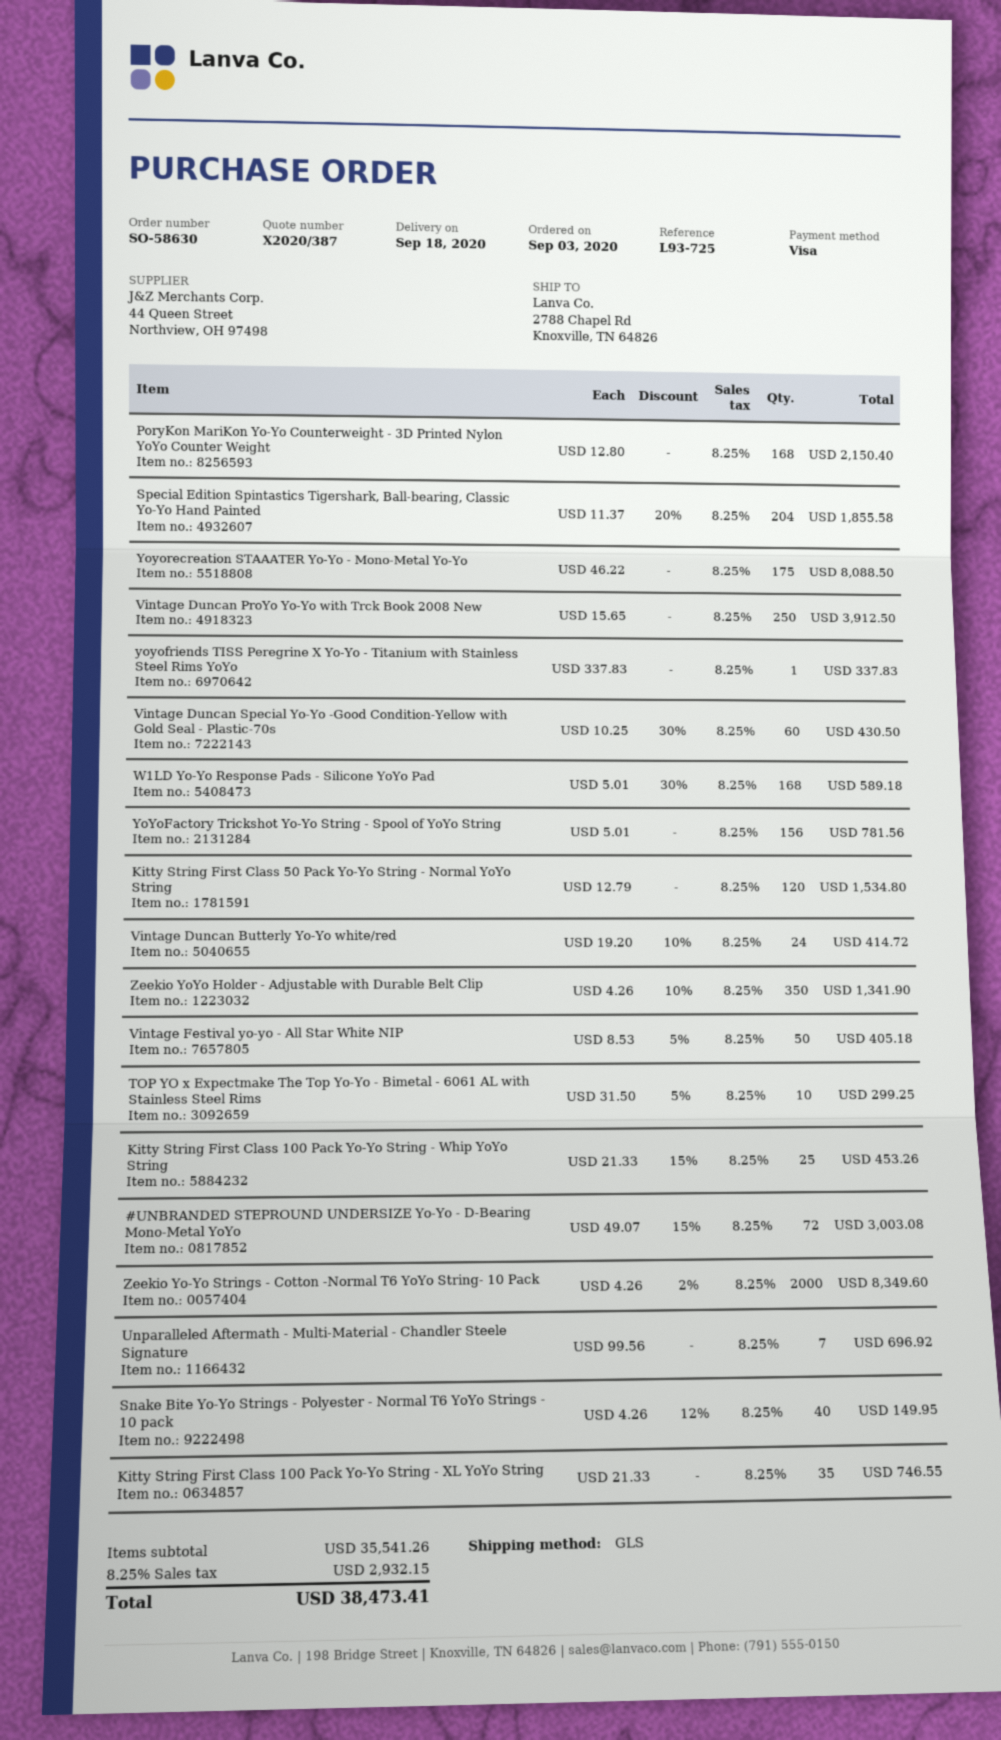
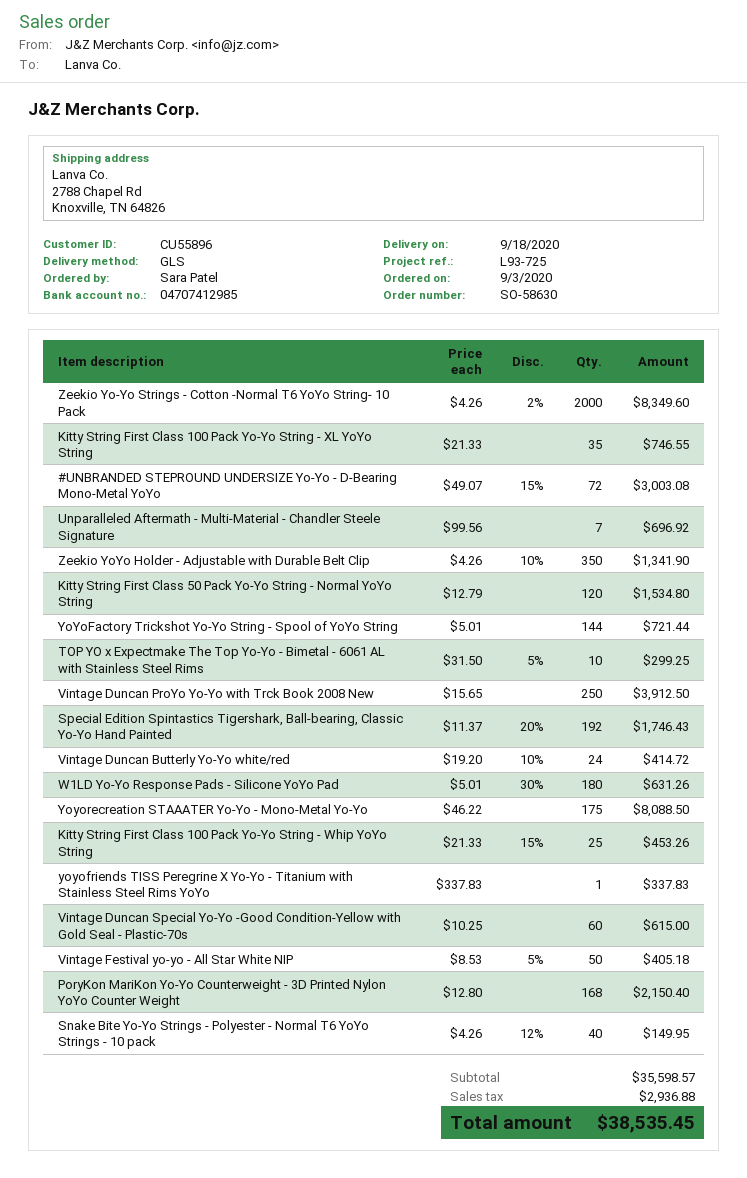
Special Edition Spintastics Tigershark, Ball-bearing, Classic Yo-Yo Hand Painted: 204 x 11.37 - 20% = 1855.58 -> 192 x 11.37 - 20% = 1746.43
Vintage Duncan Special Yo-Yo -Good Condition-Yellow with Gold Seal - Plastic-70s: 60 x 10.25 - 30% = 430.50 -> 60 x 10.25 = 615.00
W1LD Yo-Yo Response Pads - Silicone YoYo Pad: 168 x 5.01 - 30% = 589.18 -> 180 x 5.01 - 30% = 631.26
YoYoFactory Trickshot Yo-Yo String - Spool of YoYo String: 156 x 5.01 = 781.56 -> 144 x 5.01 = 721.44
subtotal: 35541.26 -> 35598.57
tax: 2932.15 -> 2936.88
total: 38473.41 -> 38535.45

